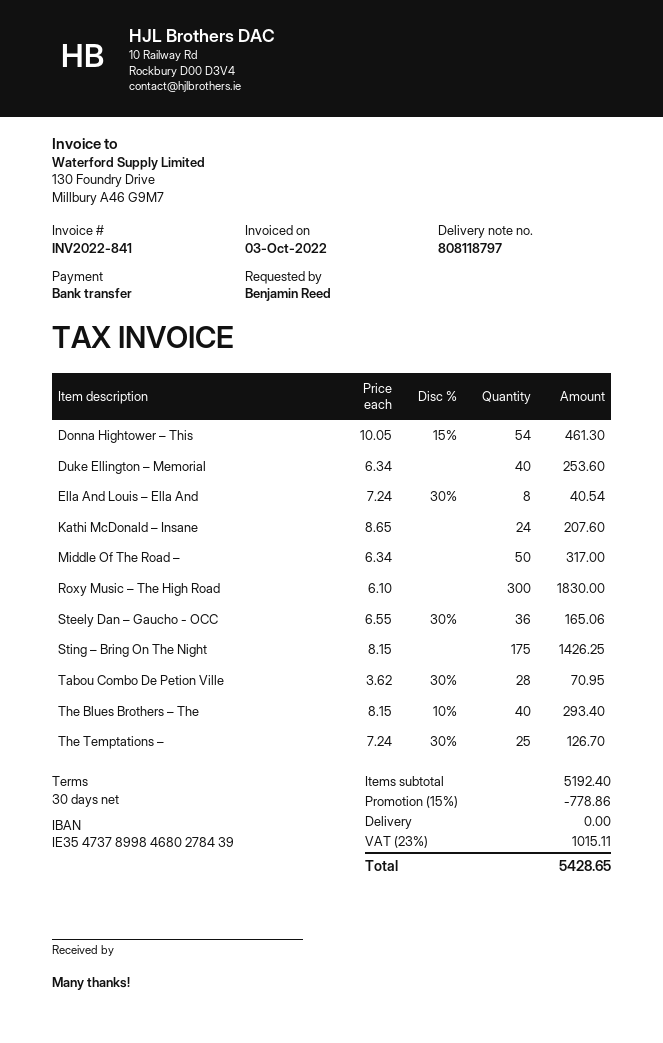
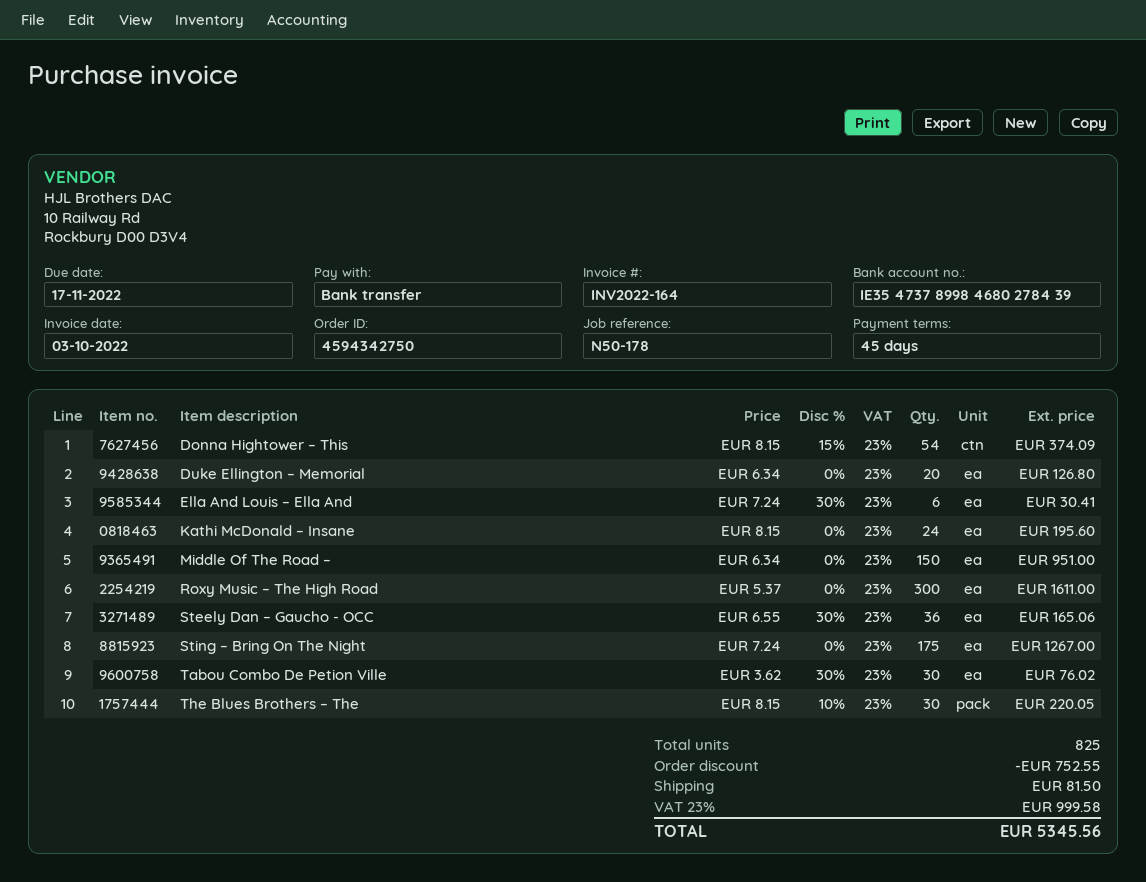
invoice number: INV2022-841 -> INV2022-164
payment terms: 30 days -> 45 days
Donna Hightower – This: 54 x 10.05 - 15% = 461.30 -> 54 x 8.15 - 15% = 374.09
Duke Ellington – Memorial: 40 x 6.34 = 253.60 -> 20 x 6.34 = 126.80
Ella And Louis – Ella And: 8 x 7.24 - 30% = 40.54 -> 6 x 7.24 - 30% = 30.41
Kathi McDonald – Insane: 24 x 8.65 = 207.60 -> 24 x 8.15 = 195.60
Middle Of The Road –: 50 x 6.34 = 317.00 -> 150 x 6.34 = 951.00
Roxy Music – The High Road: 300 x 6.10 = 1830.00 -> 300 x 5.37 = 1611.00
Sting – Bring On The Night: 175 x 8.15 = 1426.25 -> 175 x 7.24 = 1267.00
Tabou Combo De Petion Ville: 28 x 3.62 - 30% = 70.95 -> 30 x 3.62 - 30% = 76.02
The Blues Brothers – The: 40 x 8.15 - 10% = 293.40 -> 30 x 8.15 - 10% = 220.05
The Temptations –: 25 x 7.24 - 30% = 126.70 -> none
discount: 778.86 -> 752.55
shipping: 0.00 -> 81.50
tax: 23% = 1015.11 -> 23% = 999.58
total: 5428.65 -> 5345.56

